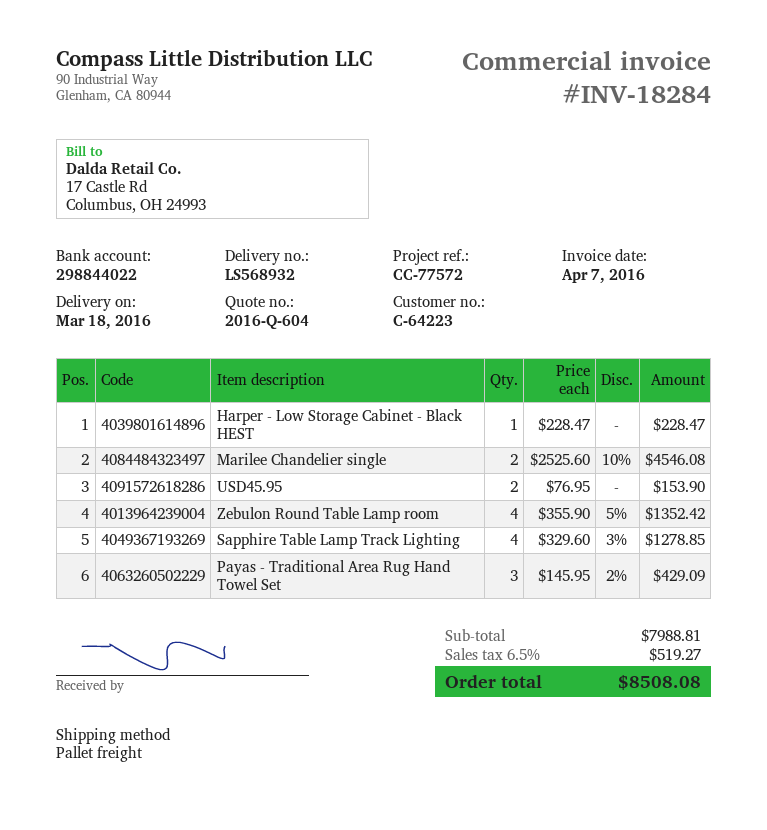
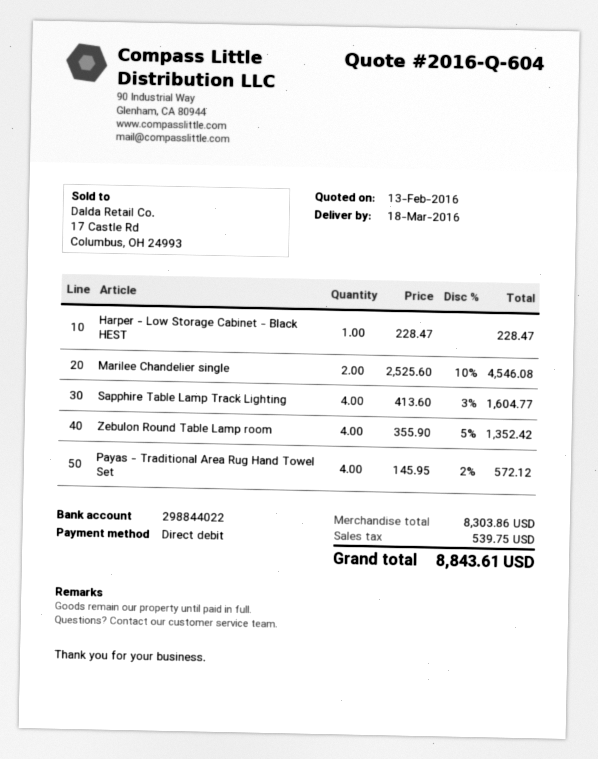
USD45.95: 2 x 76.95 = 153.90 -> none
Sapphire Table Lamp Track Lighting: 4 x 329.60 - 3% = 1278.85 -> 4 x 413.60 - 3% = 1604.77
Payas - Traditional Area Rug Hand Towel Set: 3 x 145.95 - 2% = 429.09 -> 4 x 145.95 - 2% = 572.12
subtotal: 7988.81 -> 8303.86
tax: 519.27 -> 539.75
total: 8508.08 -> 8843.61

